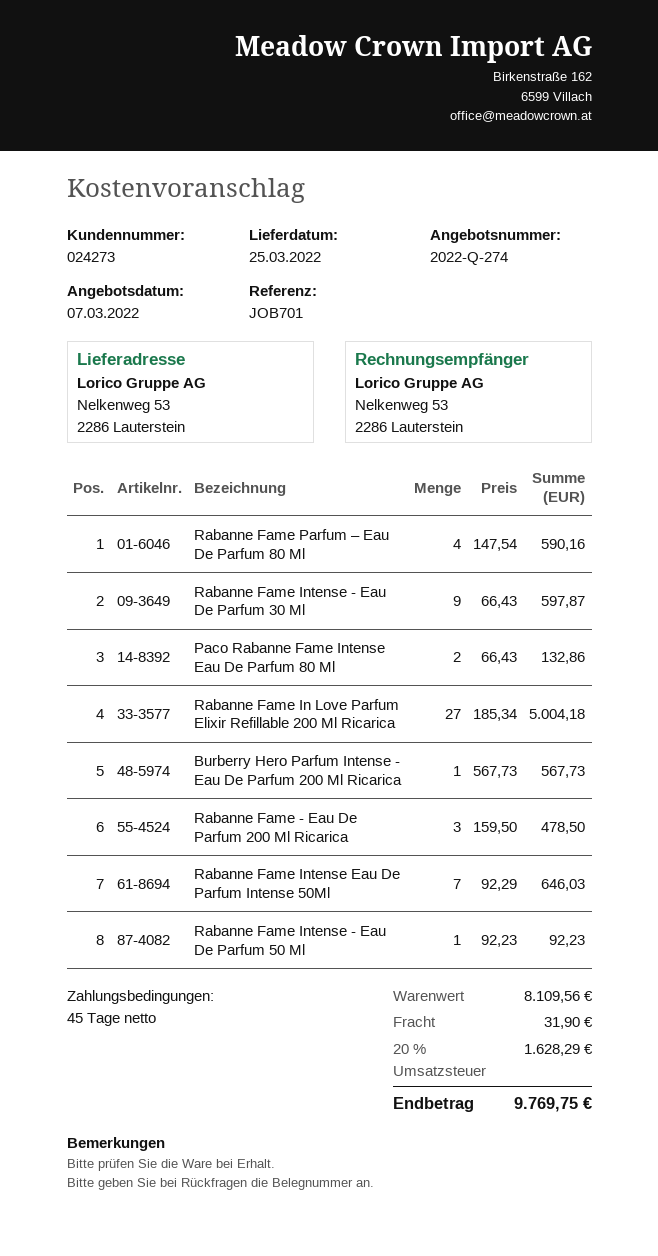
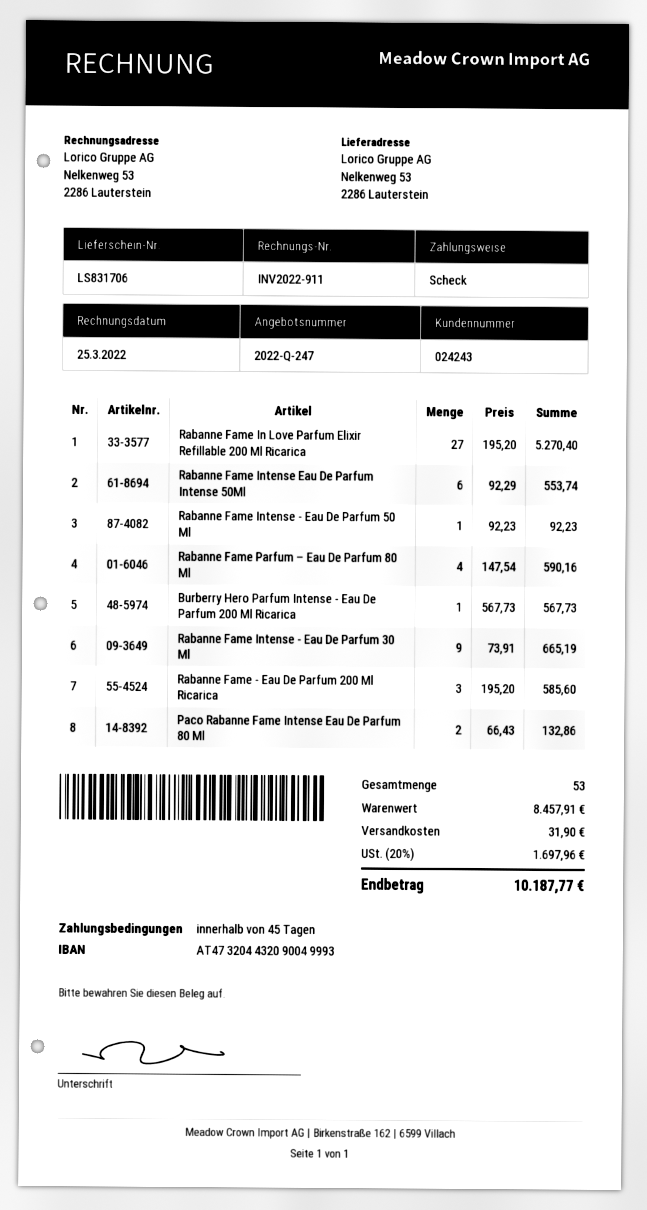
quote number: 2022-Q-274 -> 2022-Q-247
customer number: 024273 -> 024243
Rabanne Fame Intense - Eau De Parfum 30 Ml: 9 x 66.43 = 597.87 -> 9 x 73.91 = 665.19
Rabanne Fame In Love Parfum Elixir Refillable 200 Ml Ricarica: 27 x 185.34 = 5004.18 -> 27 x 195.20 = 5270.40
Rabanne Fame - Eau De Parfum 200 Ml Ricarica: 3 x 159.50 = 478.50 -> 3 x 195.20 = 585.60
Rabanne Fame Intense Eau De Parfum Intense 50Ml: 7 x 92.29 = 646.03 -> 6 x 92.29 = 553.74
subtotal: 8109.56 -> 8457.91
tax: 20% = 1628.29 -> 20% = 1697.96
total: 9769.75 -> 10187.77

